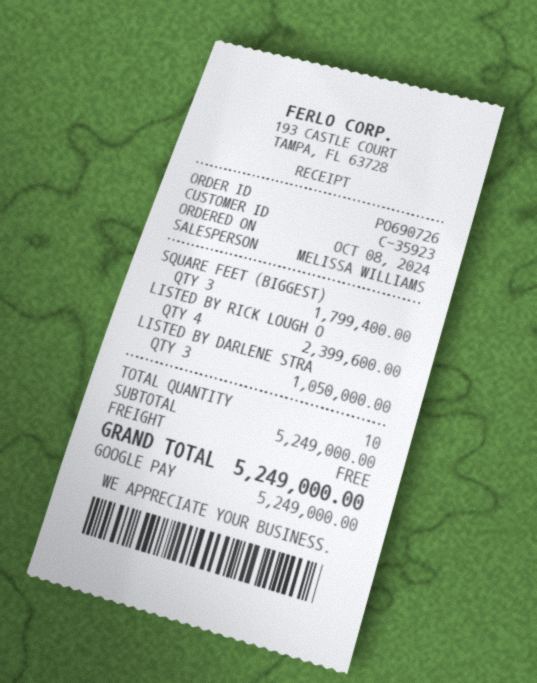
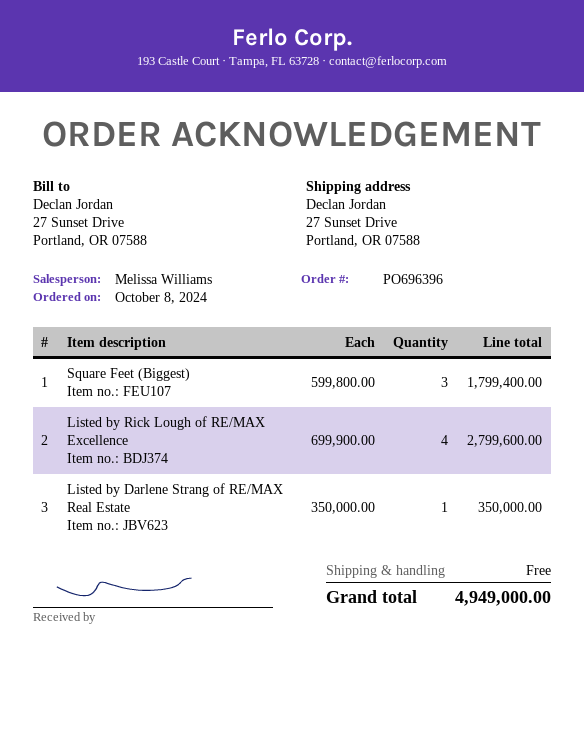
order number: PO690726 -> PO696396
LISTED BY RICK LOUGH O: 4 for 2399600.00 -> 4 for 2799600.00
LISTED BY DARLENE STRA: 3 for 1050000.00 -> 1 for 350000.00
total: 5249000.00 -> 4949000.00

